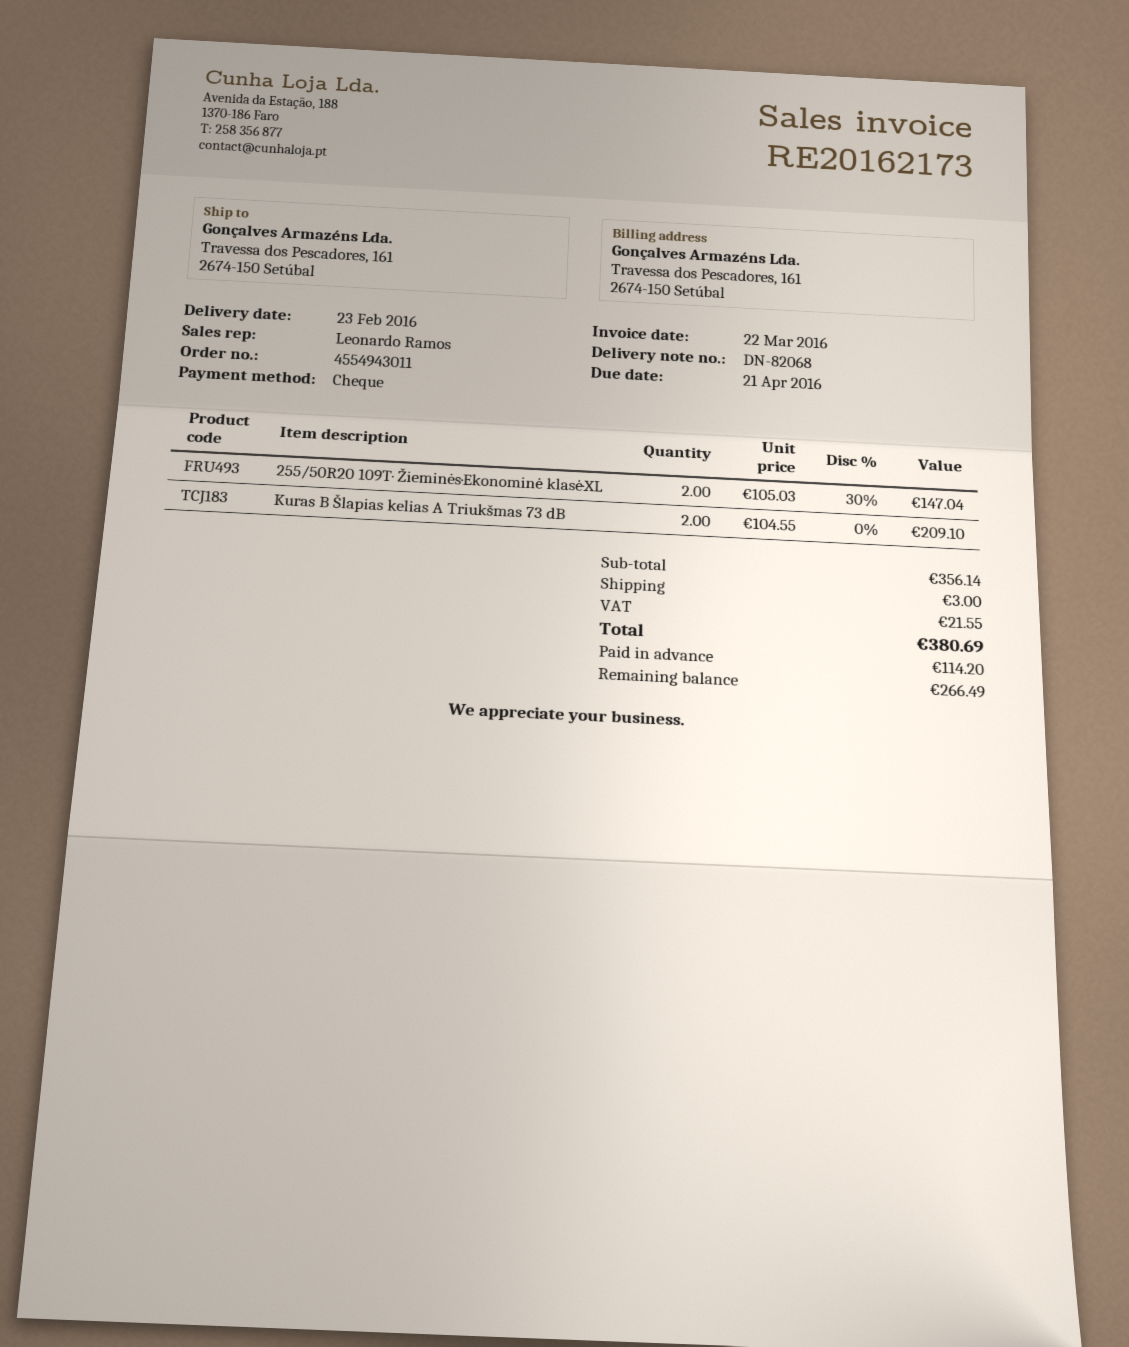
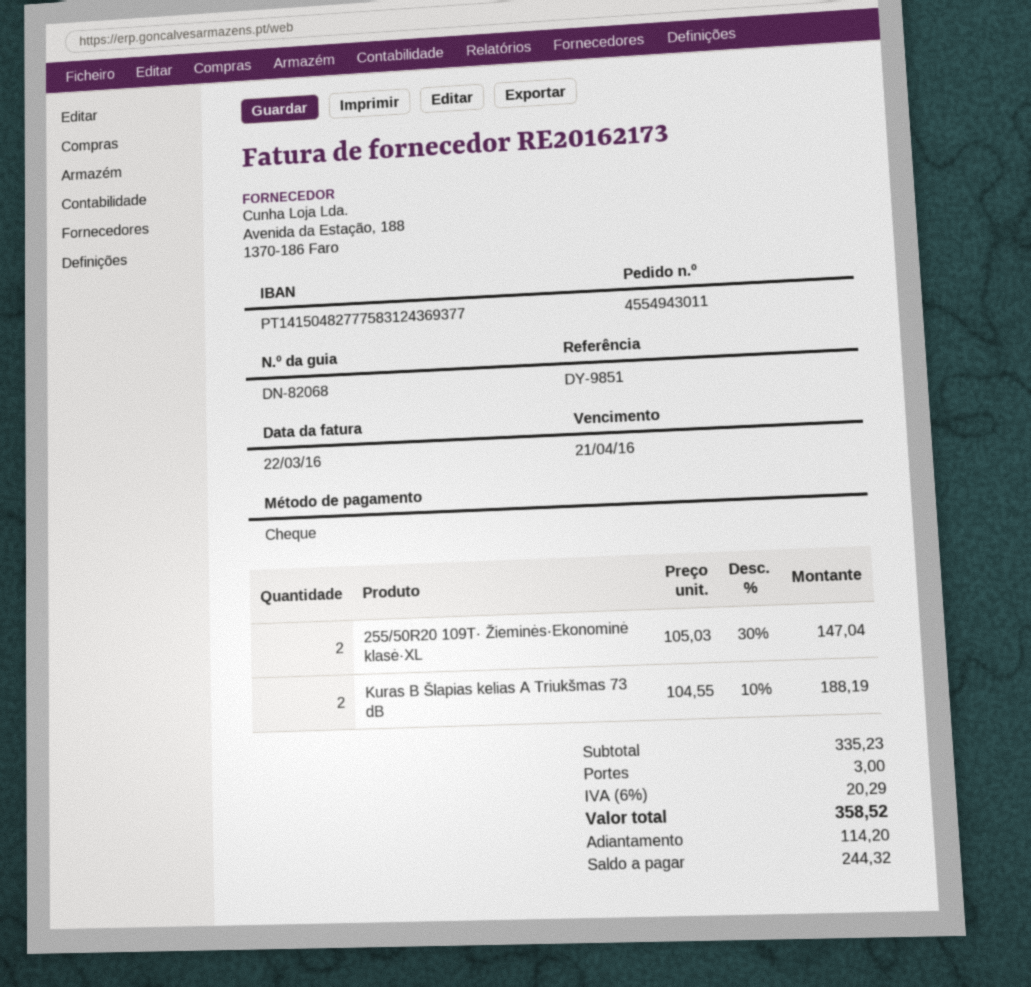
Kuras B Šlapias kelias A Triukšmas 73 dB: 2 x 104.55 = 209.10 -> 2 x 104.55 - 10% = 188.19
subtotal: 356.14 -> 335.23
tax: 21.55 -> 20.29
total: 380.69 -> 358.52
balance: 266.49 -> 244.32

